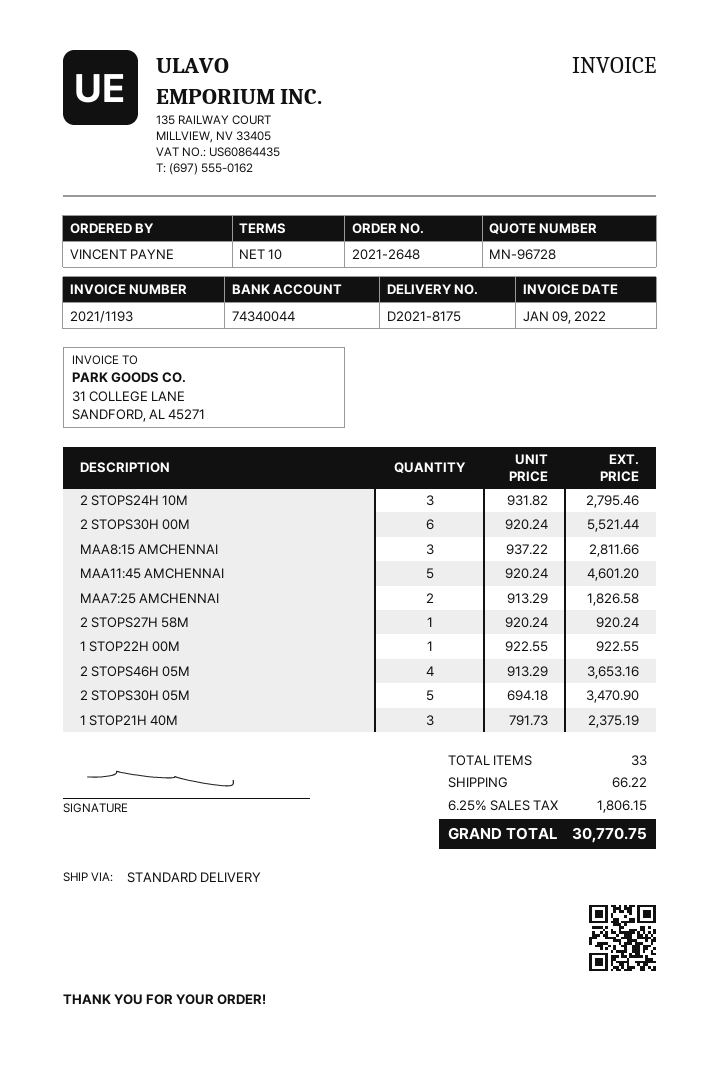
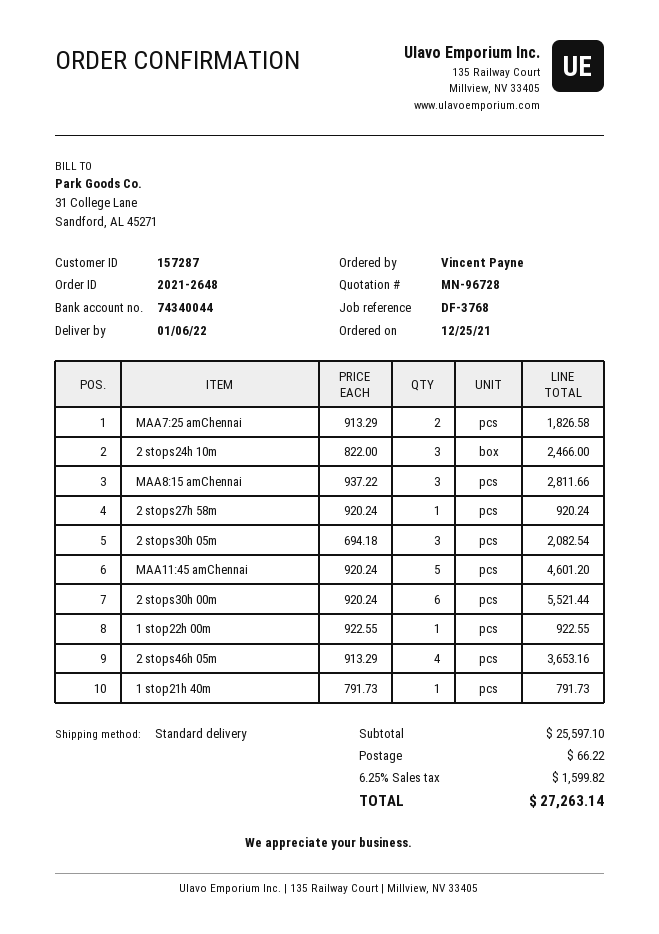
2 STOPS24H 10M: 3 x 931.82 = 2795.46 -> 3 x 822.00 = 2466.00
2 STOPS30H 05M: 5 x 694.18 = 3470.90 -> 3 x 694.18 = 2082.54
1 STOP21H 40M: 3 x 791.73 = 2375.19 -> 1 x 791.73 = 791.73
tax: 6.25% = 1806.15 -> 6.25% = 1599.82
total: 30770.75 -> 27263.14

